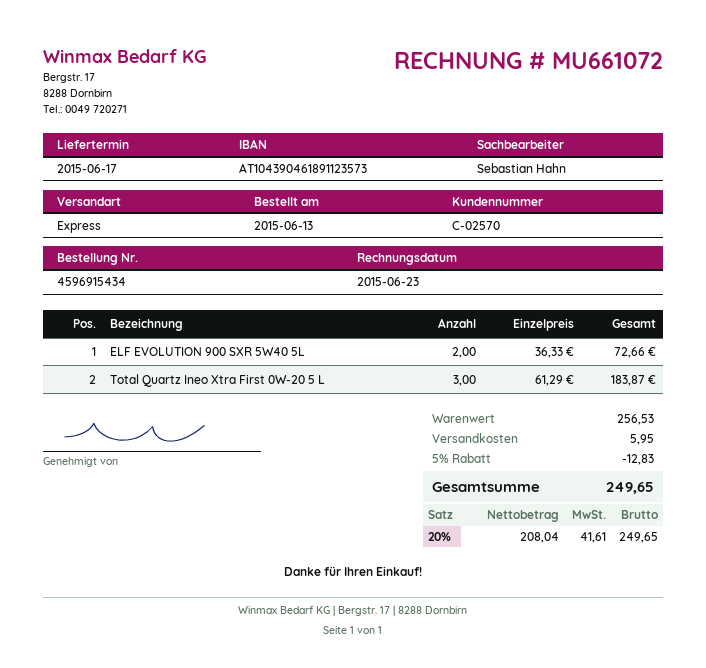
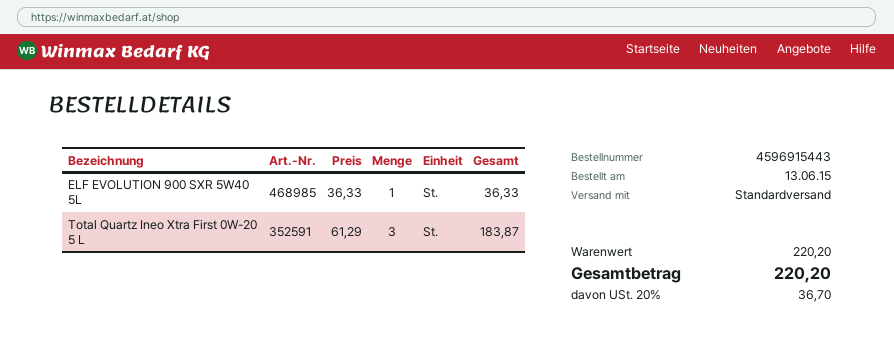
order number: 4596915434 -> 4596915443
shipping method: express -> standard
ELF EVOLUTION 900 SXR 5W40 5L: 2 x 36.33 = 72.66 -> 1 x 36.33 = 36.33
subtotal: 256.53 -> 220.20
discount: 5% = 12.83 -> none
shipping: 5.95 -> none
tax: 20% = 41.61 -> 20% = 36.70
total: 249.65 -> 220.20

